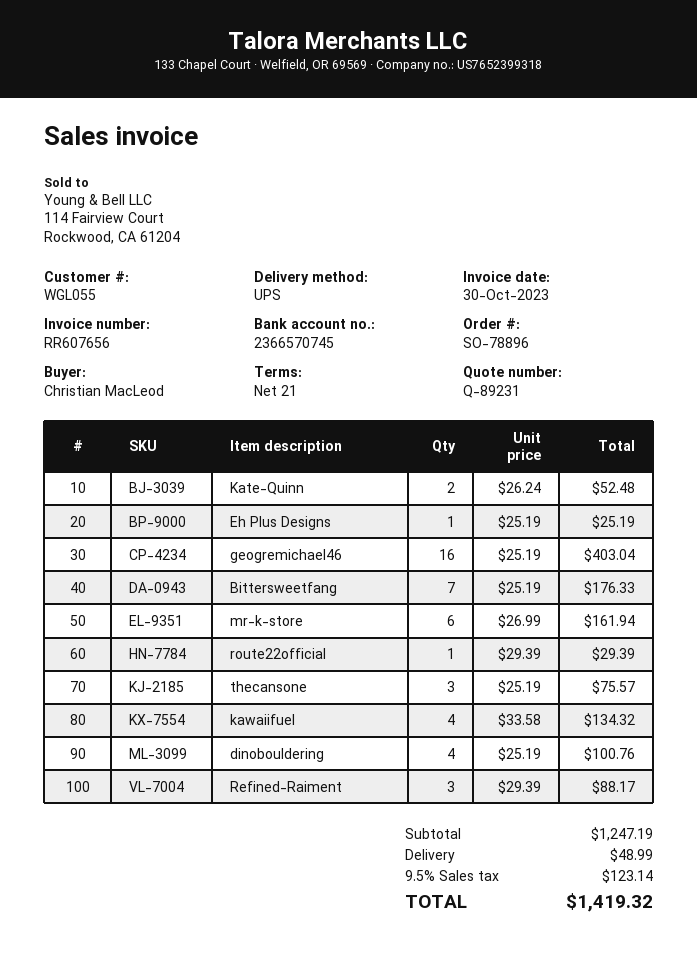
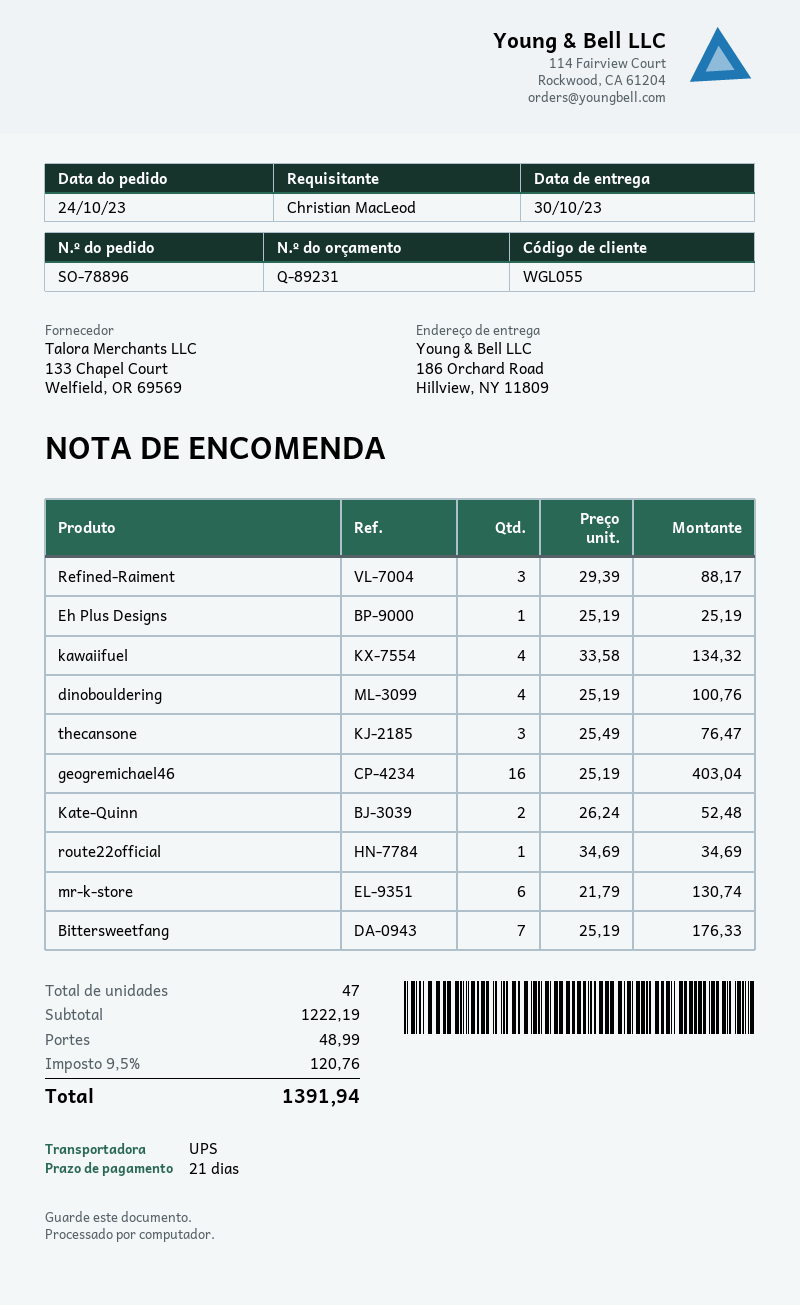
mr-k-store: 6 x 26.99 = 161.94 -> 6 x 21.79 = 130.74
route22official: 1 x 29.39 = 29.39 -> 1 x 34.69 = 34.69
thecansone: 3 x 25.19 = 75.57 -> 3 x 25.49 = 76.47
subtotal: 1247.19 -> 1222.19
tax: 9.5% = 123.14 -> 9.5% = 120.76
total: 1419.32 -> 1391.94

